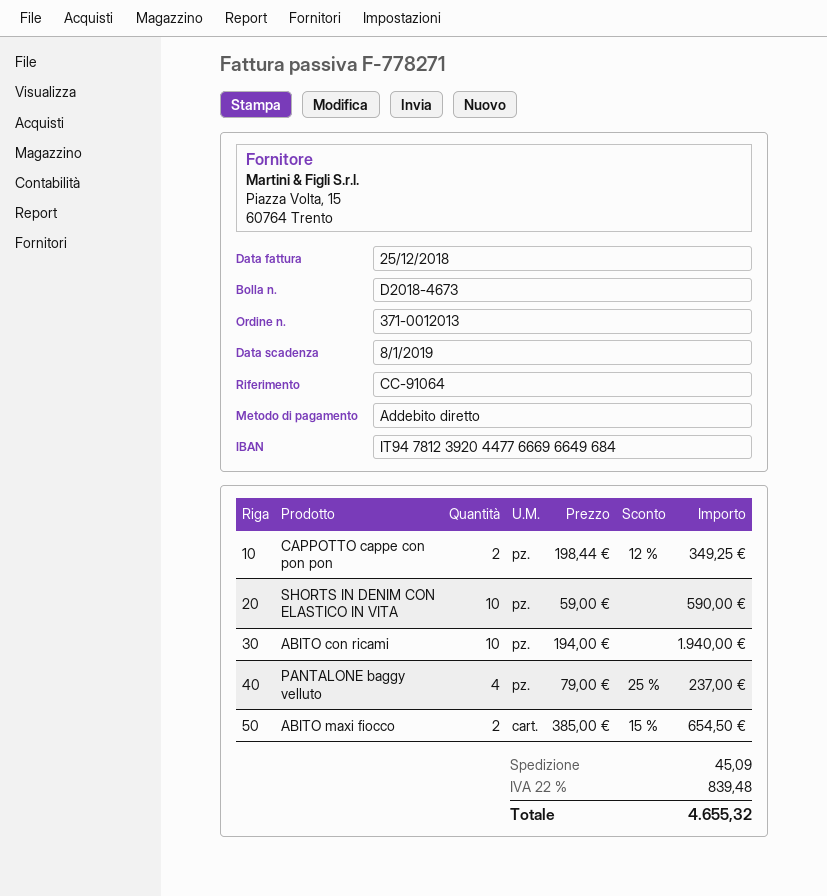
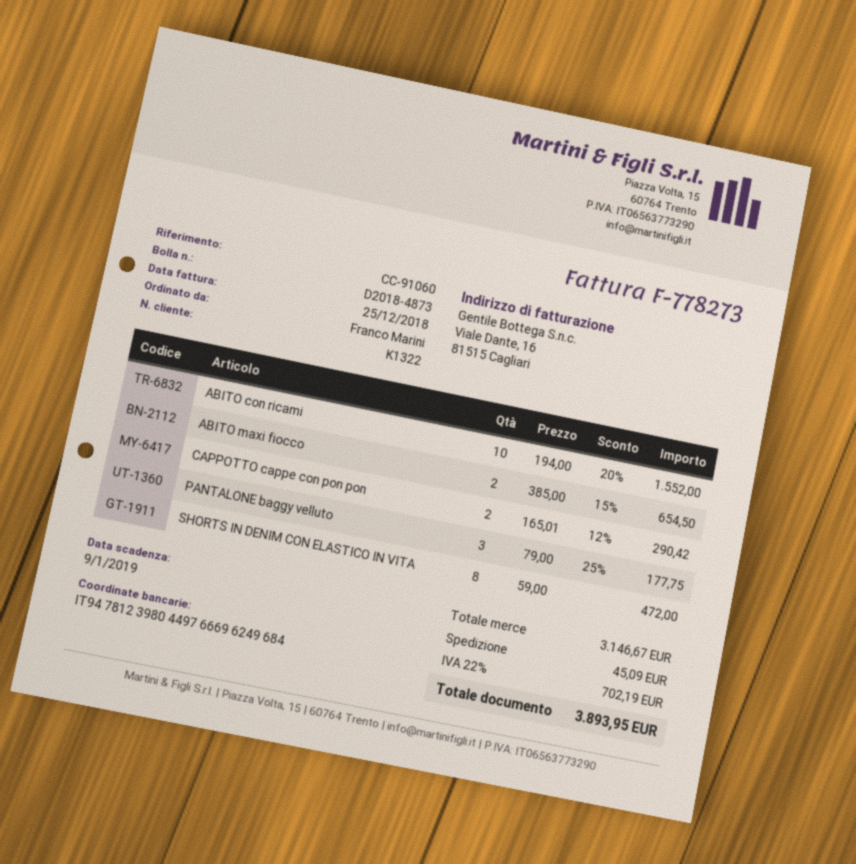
delivery note number: D2018-4673 -> D2018-4873
invoice number: F-778271 -> F-778273
due date: 2019-01-08 -> 2019-01-09
reference: CC-91064 -> CC-91060
bank account: IT9478123920447766696649684 -> IT9478123980449766696249684
CAPPOTTO cappe con pon pon: 2 x 198.44 - 12% = 349.25 -> 2 x 165.01 - 12% = 290.42
SHORTS IN DENIM CON ELASTICO IN VITA: 10 x 59.00 = 590.00 -> 8 x 59.00 = 472.00
ABITO con ricami: 10 x 194.00 = 1940.00 -> 10 x 194.00 - 20% = 1552.00
PANTALONE baggy velluto: 4 x 79.00 - 25% = 237.00 -> 3 x 79.00 - 25% = 177.75
tax: 22% = 839.48 -> 22% = 702.19
total: 4655.32 -> 3893.95

